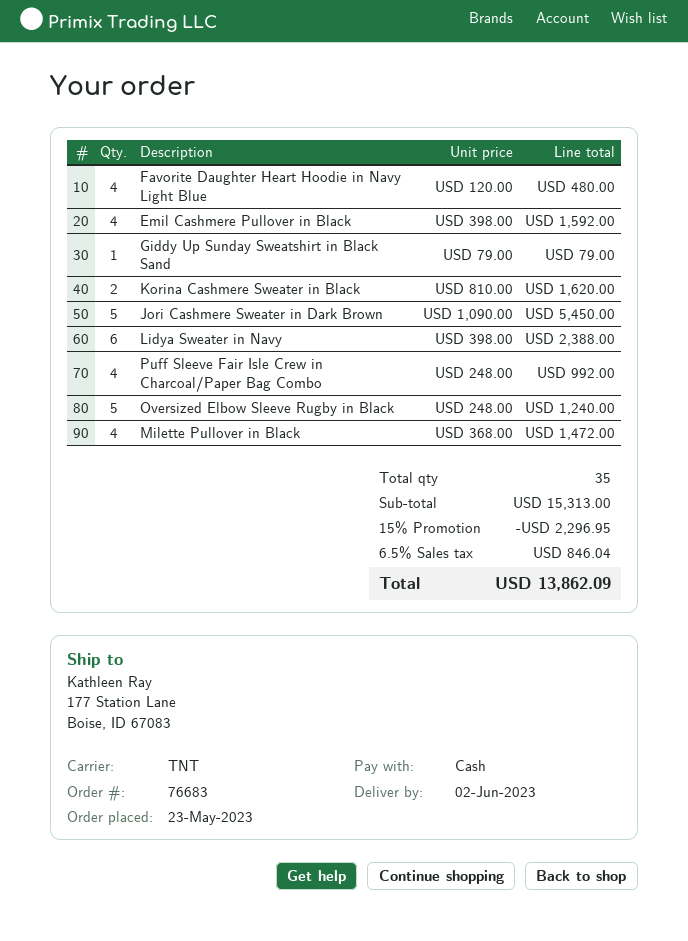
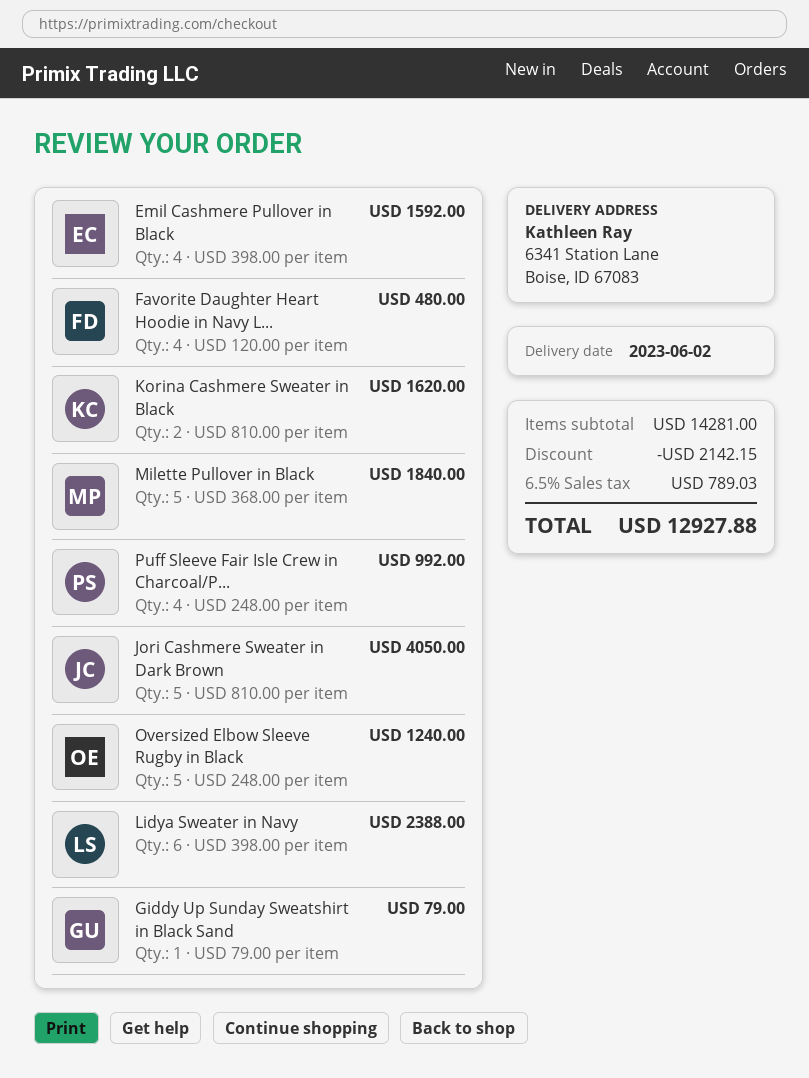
ship to: 177 Station Lane, Boise, ID 67083 -> 6341 Station Lane, Boise, ID 67083
Jori Cashmere Sweater in Dark Brown: 5 x 1090.00 = 5450.00 -> 5 x 810.00 = 4050.00
Milette Pullover in Black: 4 x 368.00 = 1472.00 -> 5 x 368.00 = 1840.00
subtotal: 15313.00 -> 14281.00
discount: 2296.95 -> 2142.15
tax: 6.5% = 846.04 -> 6.5% = 789.03
total: 13862.09 -> 12927.88

